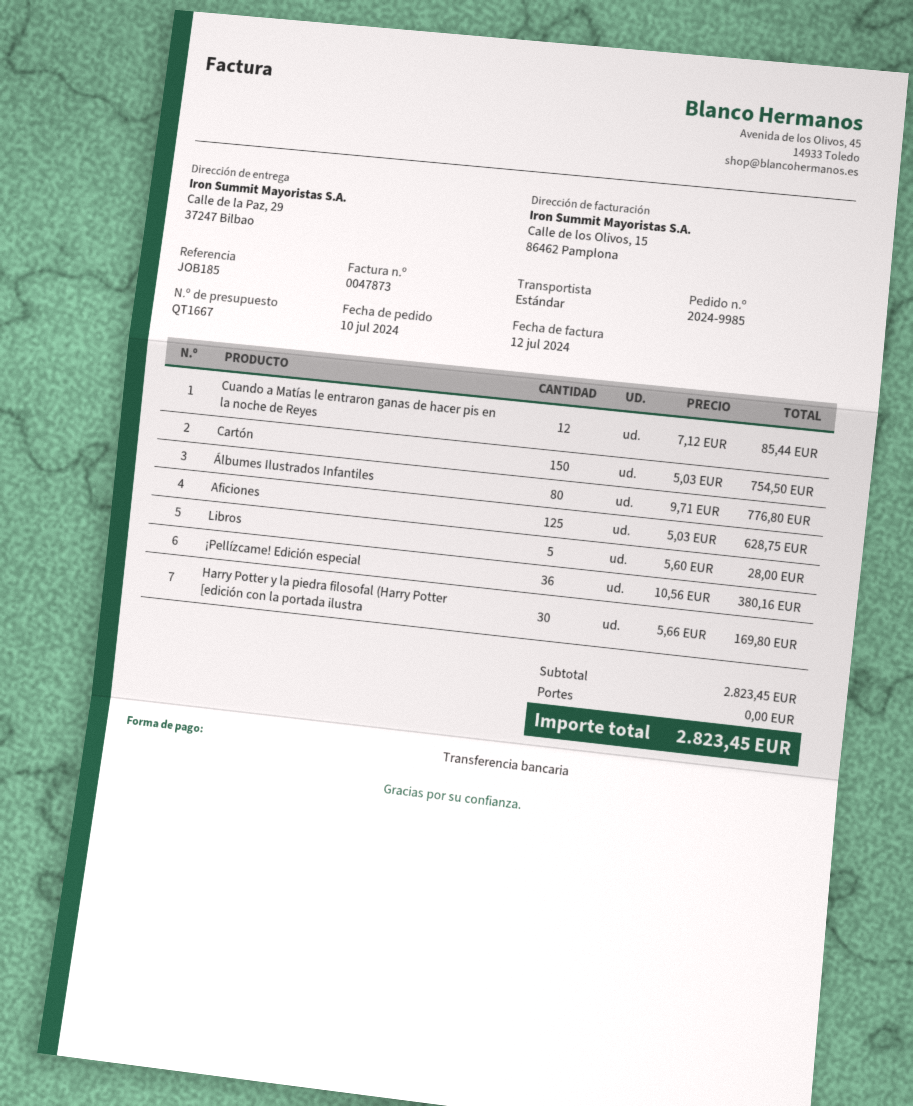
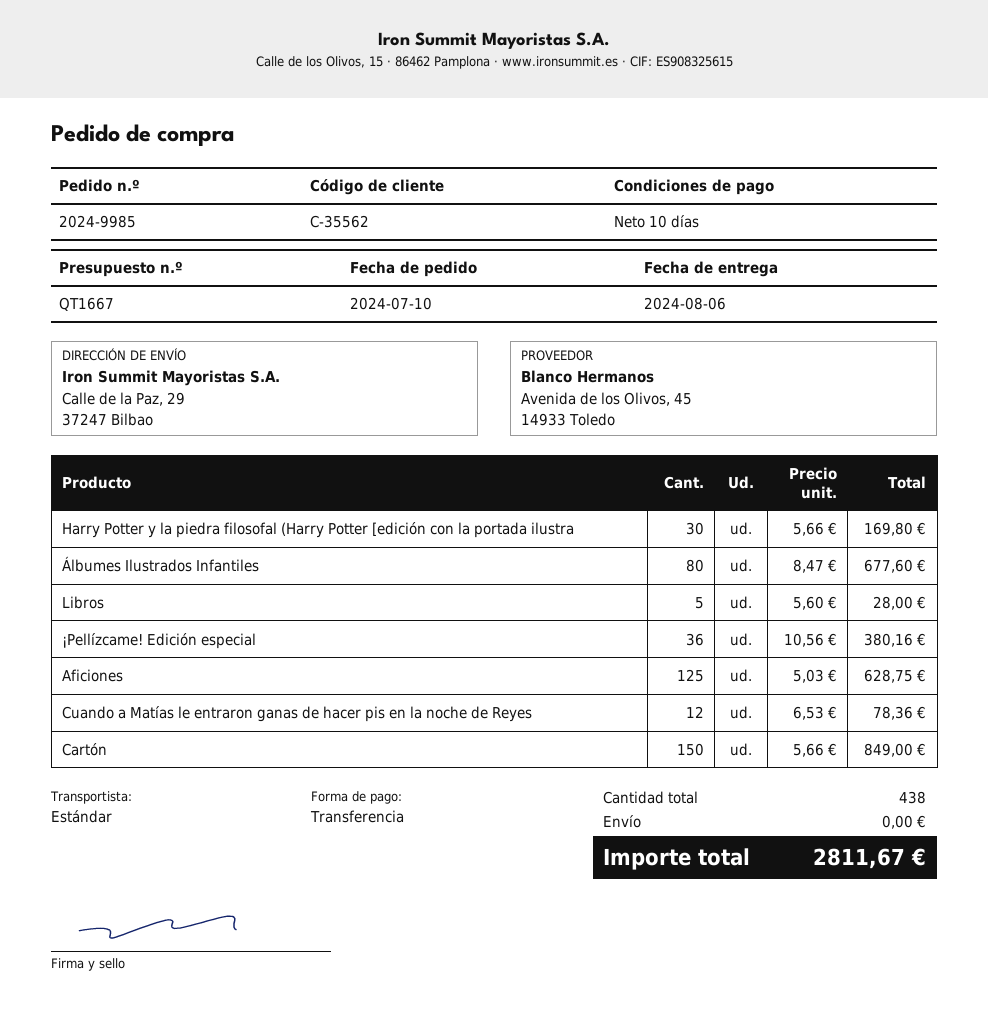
Cuando a Matías le entraron ganas de hacer pis en la noche de Reyes: 12 x 7.12 = 85.44 -> 12 x 6.53 = 78.36
Cartón: 150 x 5.03 = 754.50 -> 150 x 5.66 = 849.00
Álbumes Ilustrados Infantiles: 80 x 9.71 = 776.80 -> 80 x 8.47 = 677.60
total: 2823.45 -> 2811.67

